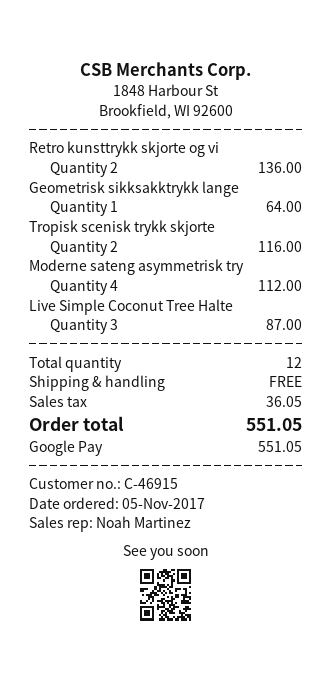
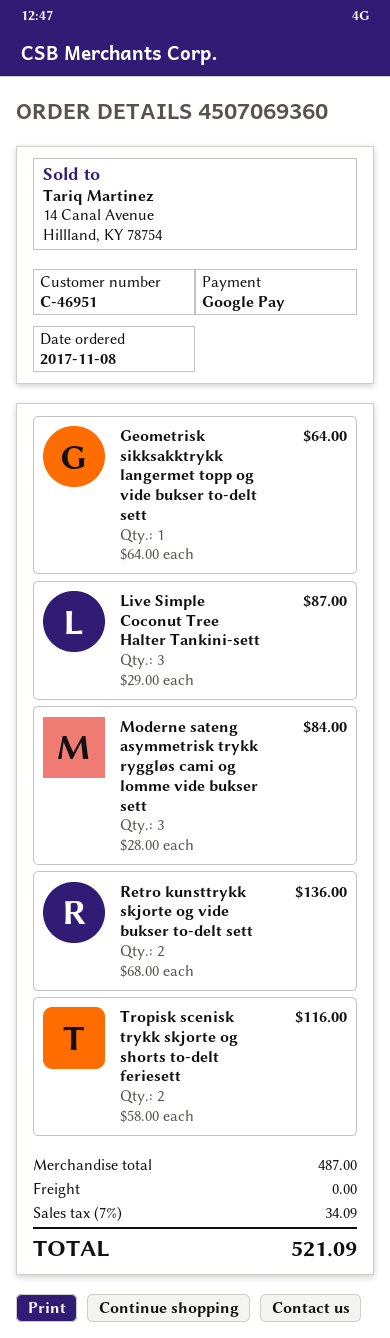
order date: 2017-11-05 -> 2017-11-08
customer number: C-46915 -> C-46951
Moderne sateng asymmetrisk try: 4 for 112.00 -> 3 for 84.00
tax: 36.05 -> 34.09
total: 551.05 -> 521.09

